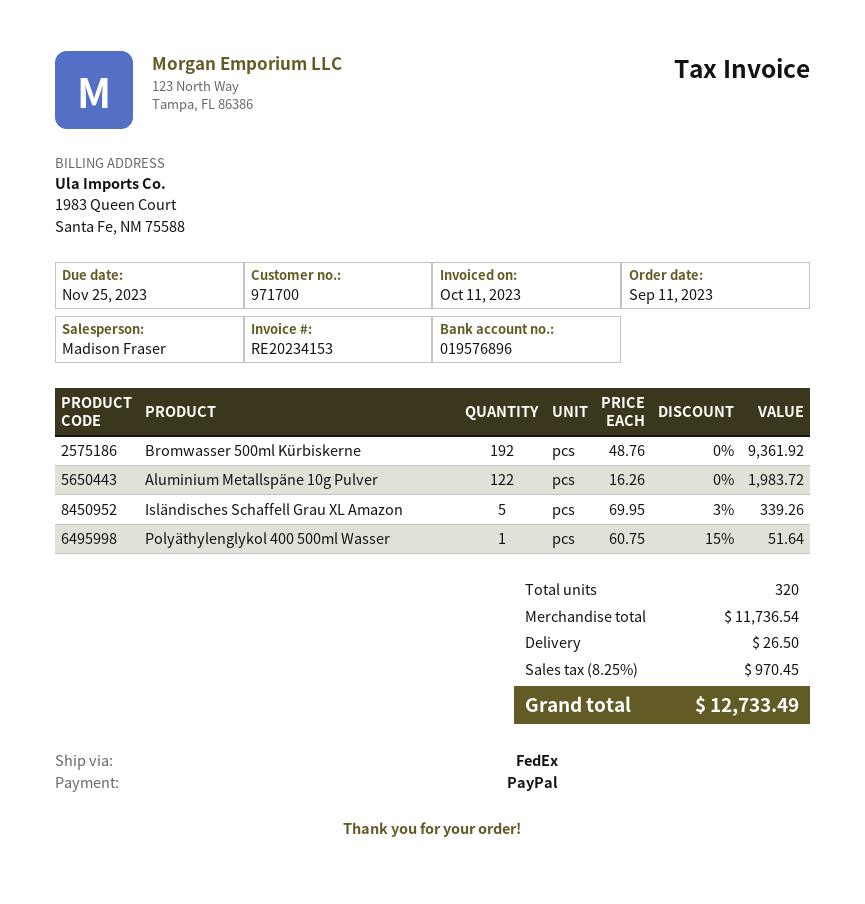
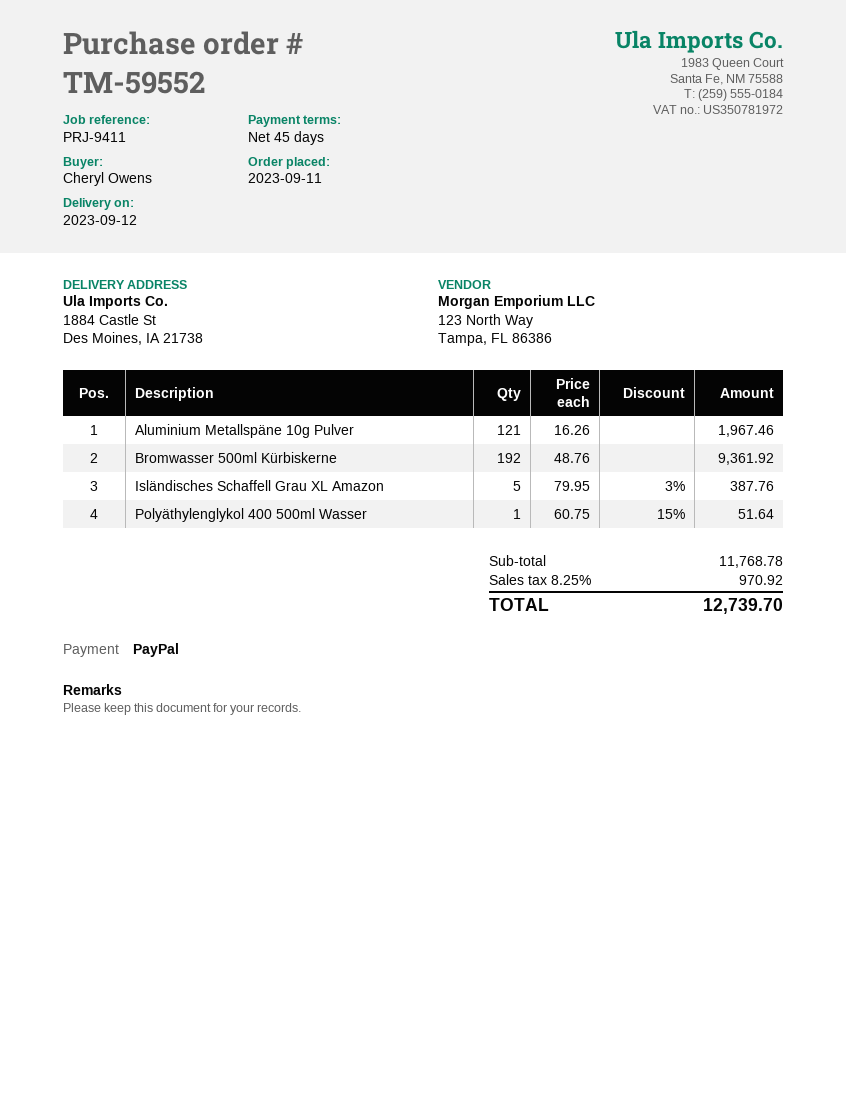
Aluminium Metallspäne 10g Pulver: 122 x 16.26 = 1983.72 -> 121 x 16.26 = 1967.46
Isländisches Schaffell Grau XL Amazon: 5 x 69.95 - 3% = 339.26 -> 5 x 79.95 - 3% = 387.76
subtotal: 11736.54 -> 11768.78
shipping: 26.50 -> none
tax: 8.25% = 970.45 -> 8.25% = 970.92
total: 12733.49 -> 12739.70

